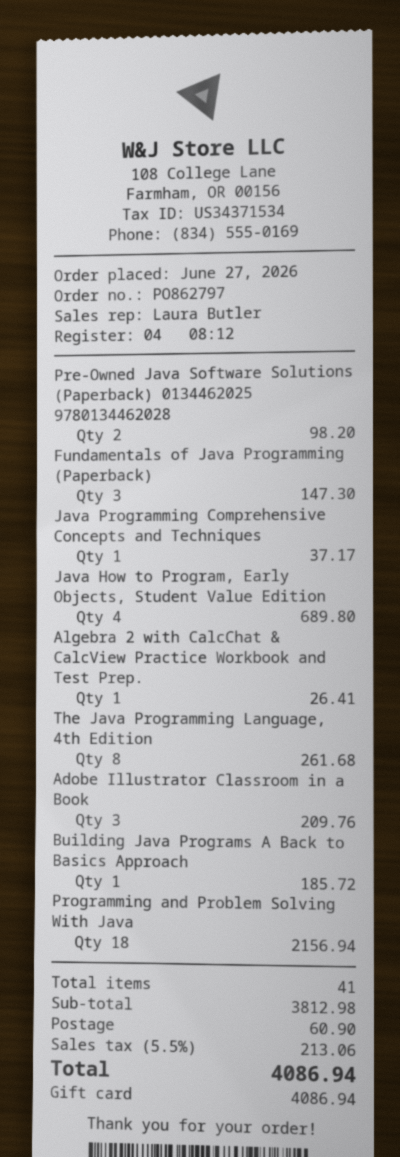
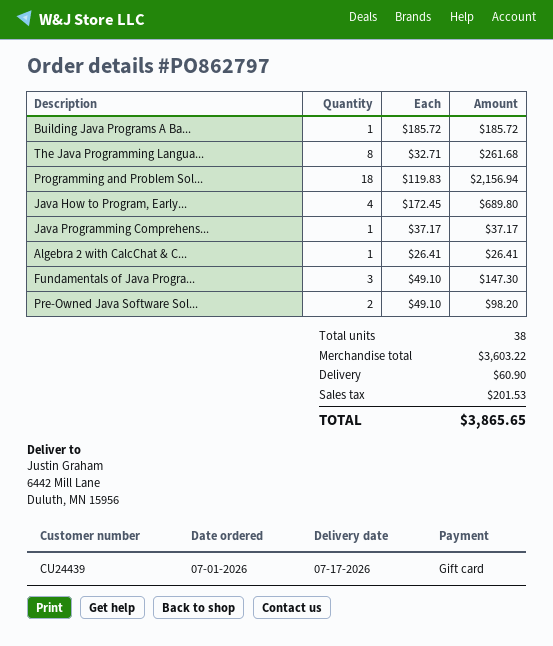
order date: 2026-06-27 -> 2026-07-01
Adobe Illustrator Classroom in a Book: 3 for 209.76 -> none
total quantity: 41 -> 38
subtotal: 3812.98 -> 3603.22
tax: 213.06 -> 201.53
total: 4086.94 -> 3865.65

